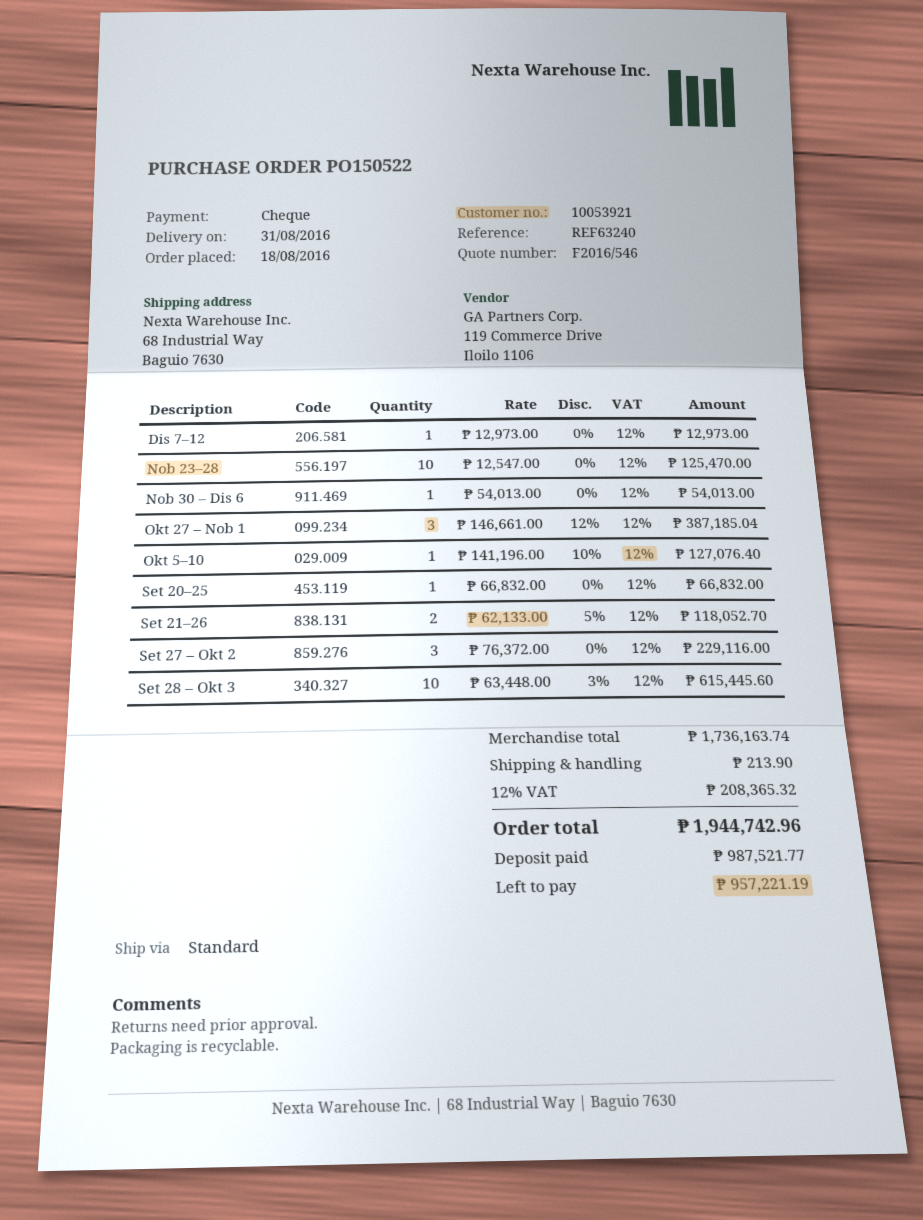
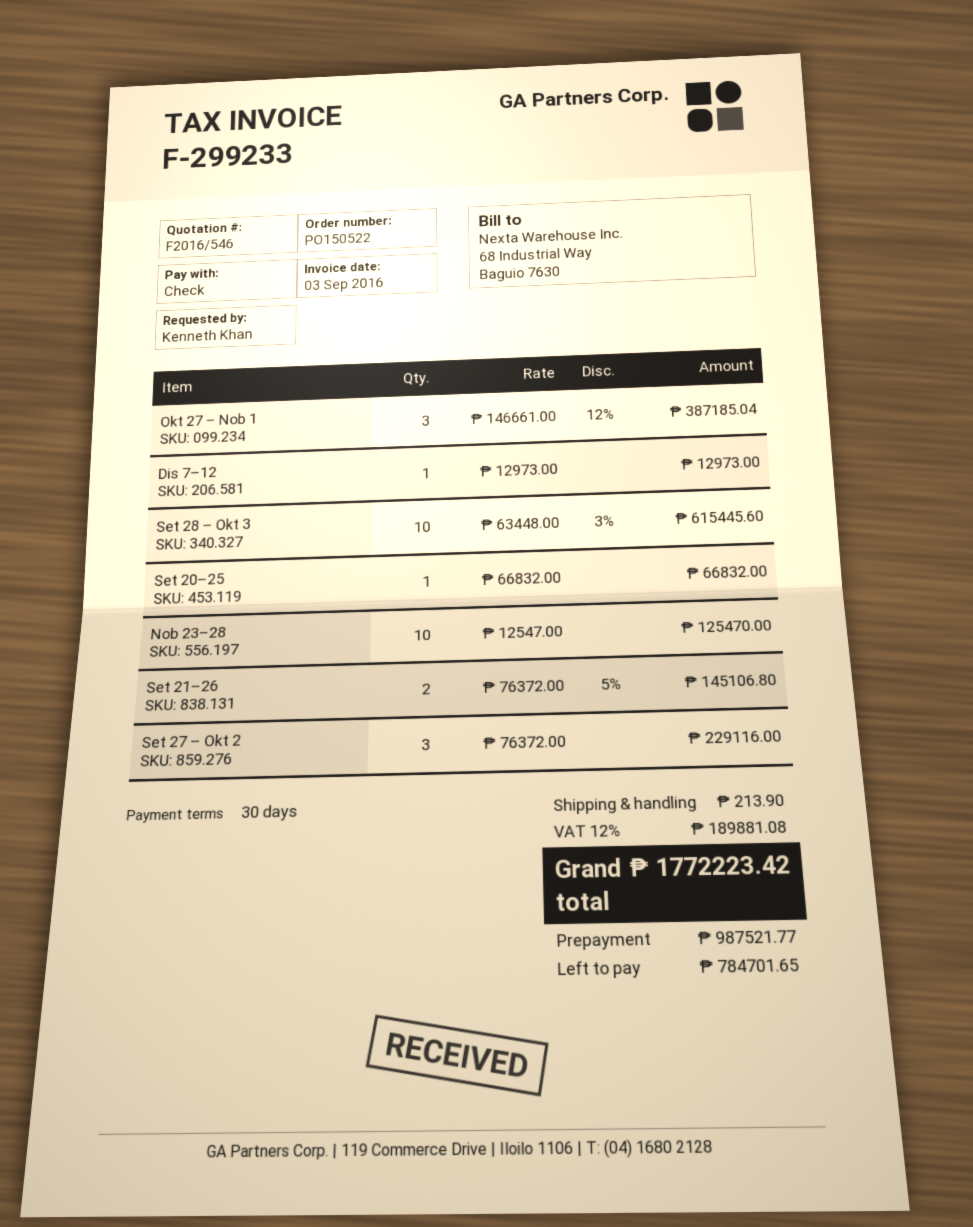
Nob 30 – Dis 6: 1 x 54013.00 = 54013.00 -> none
Okt 5–10: 1 x 141196.00 - 10% = 127076.40 -> none
Set 21–26: 2 x 62133.00 - 5% = 118052.70 -> 2 x 76372.00 - 5% = 145106.80
tax: 12% = 208365.32 -> 12% = 189881.08
total: 1944742.96 -> 1772223.42
balance: 957221.19 -> 784701.65

